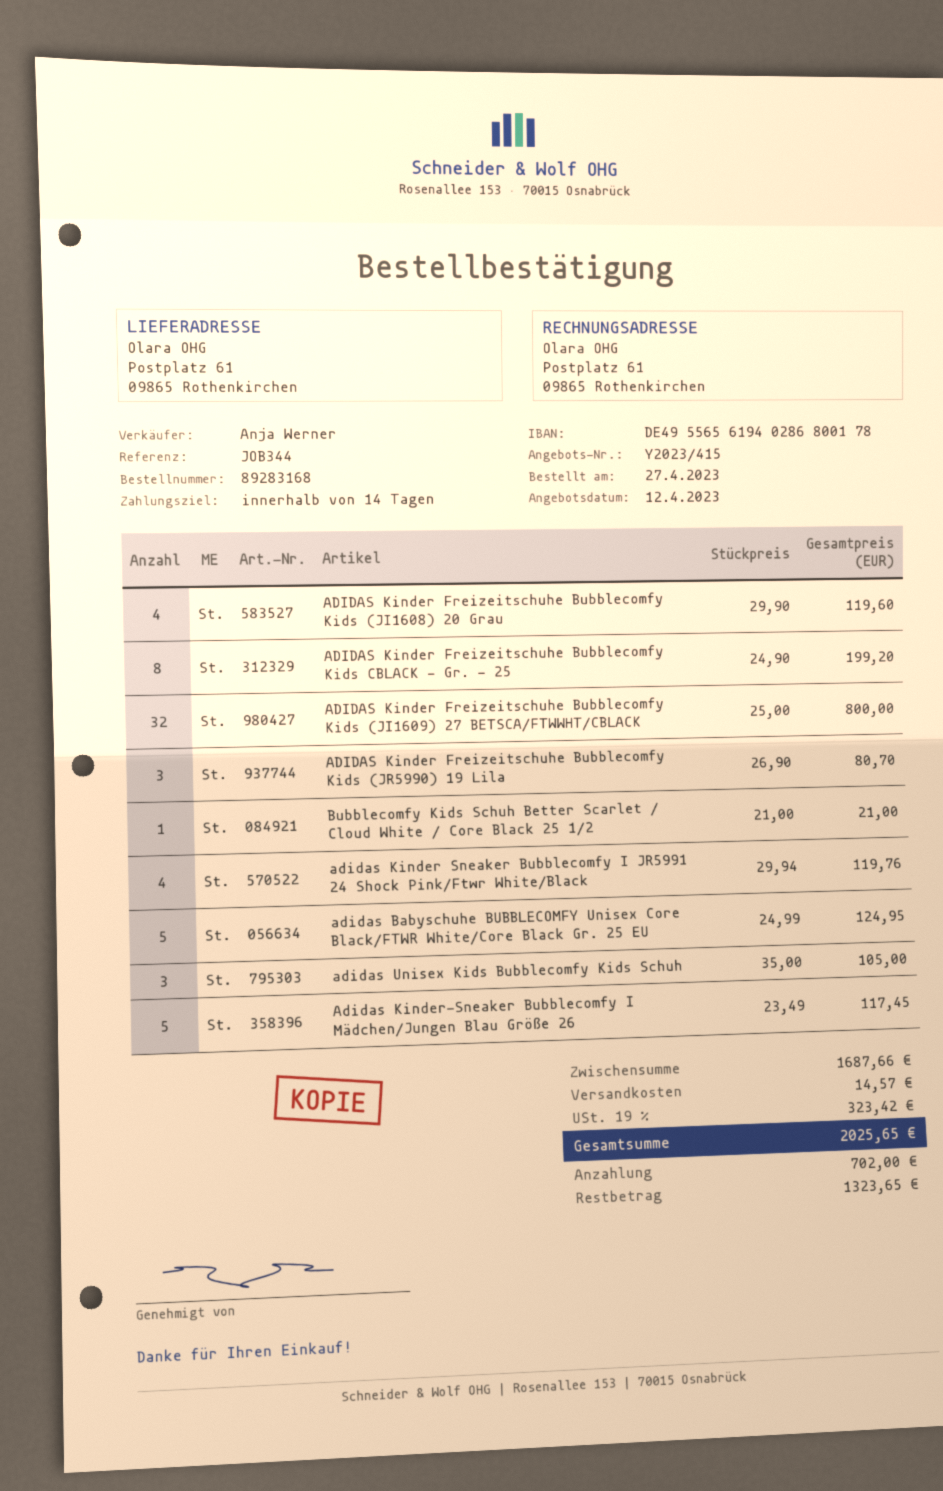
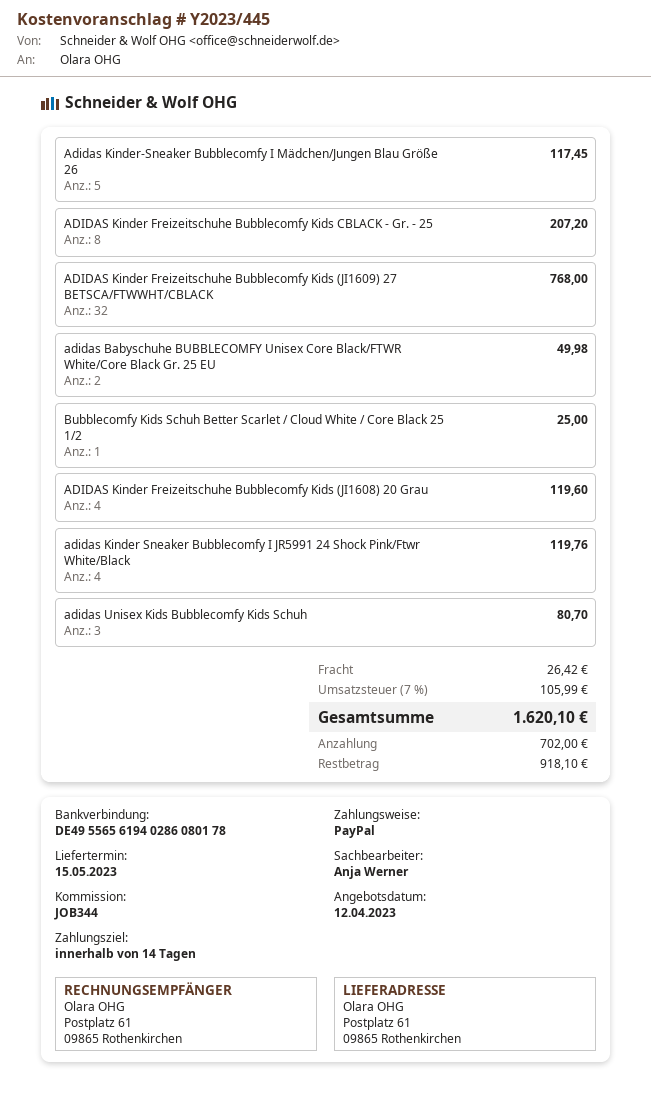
quote number: Y2023/415 -> Y2023/445
bank account: DE49556561940286800178 -> DE49556561940286080178
ADIDAS Kinder Freizeitschuhe Bubblecomfy Kids CBLACK - Gr. - 25: 8 for 199.20 -> 8 for 207.20
ADIDAS Kinder Freizeitschuhe Bubblecomfy Kids (JI1609) 27 BETSCA/FTWWHT/CBLACK: 32 for 800.00 -> 32 for 768.00
ADIDAS Kinder Freizeitschuhe Bubblecomfy Kids (JR5990) 19 Lila: 3 for 80.70 -> none
Bubblecomfy Kids Schuh Better Scarlet / Cloud White / Core Black 25 1/2: 1 for 21.00 -> 1 for 25.00
adidas Babyschuhe BUBBLECOMFY Unisex Core Black/FTWR White/Core Black Gr. 25 EU: 5 for 124.95 -> 2 for 49.98
adidas Unisex Kids Bubblecomfy Kids Schuh: 3 for 105.00 -> 3 for 80.70
shipping: 14.57 -> 26.42
tax: 19% = 323.42 -> 7% = 105.99
total: 2025.65 -> 1620.10
balance: 1323.65 -> 918.10

